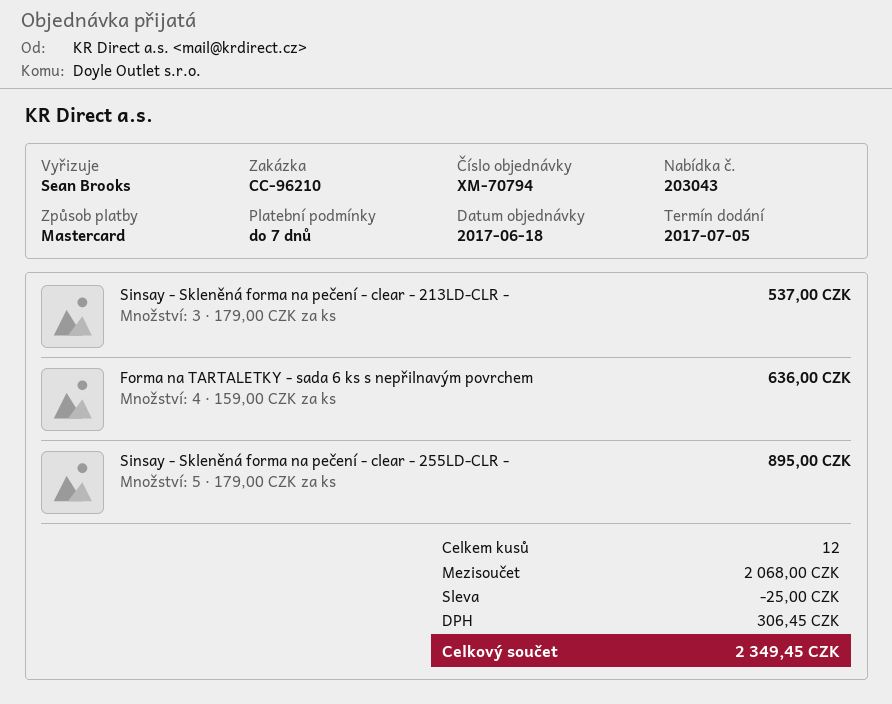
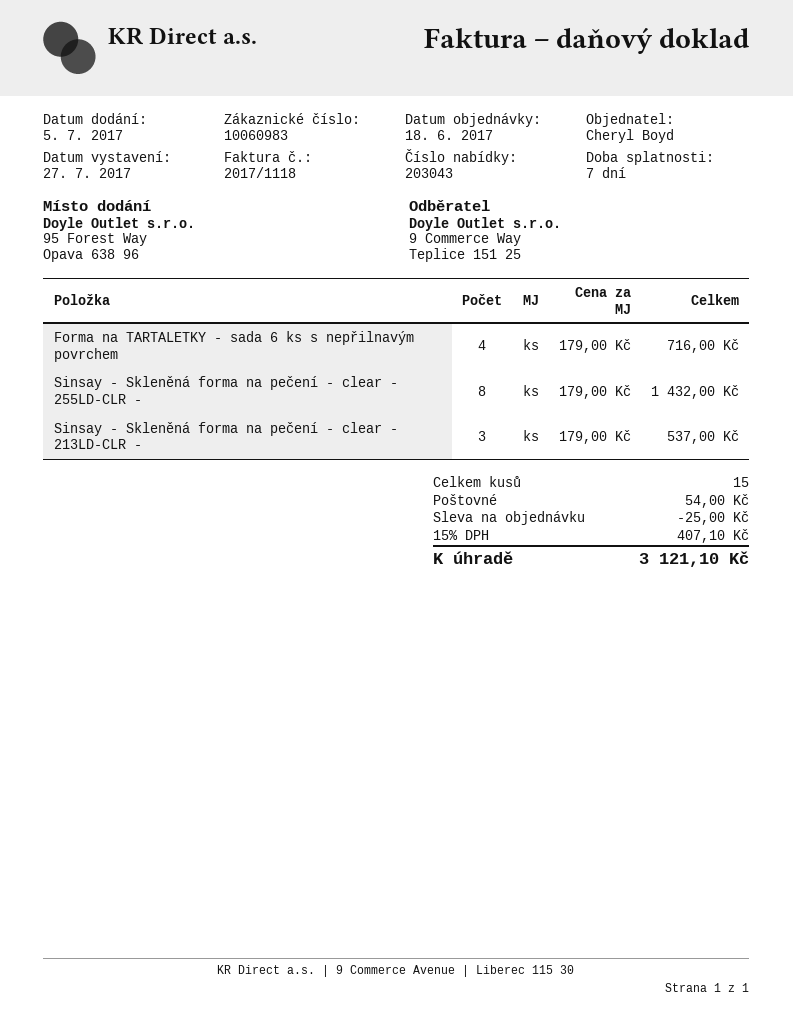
Forma na TARTALETKY - sada 6 ks s nepřilnavým povrchem: 4 x 159.00 = 636.00 -> 4 x 179.00 = 716.00
Sinsay - Skleněná forma na pečení - clear - 255LD-CLR -: 5 x 179.00 = 895.00 -> 8 x 179.00 = 1432.00
total quantity: 12 -> 15
shipping: none -> 54.00
tax: 306.45 -> 407.10
total: 2349.45 -> 3121.10

